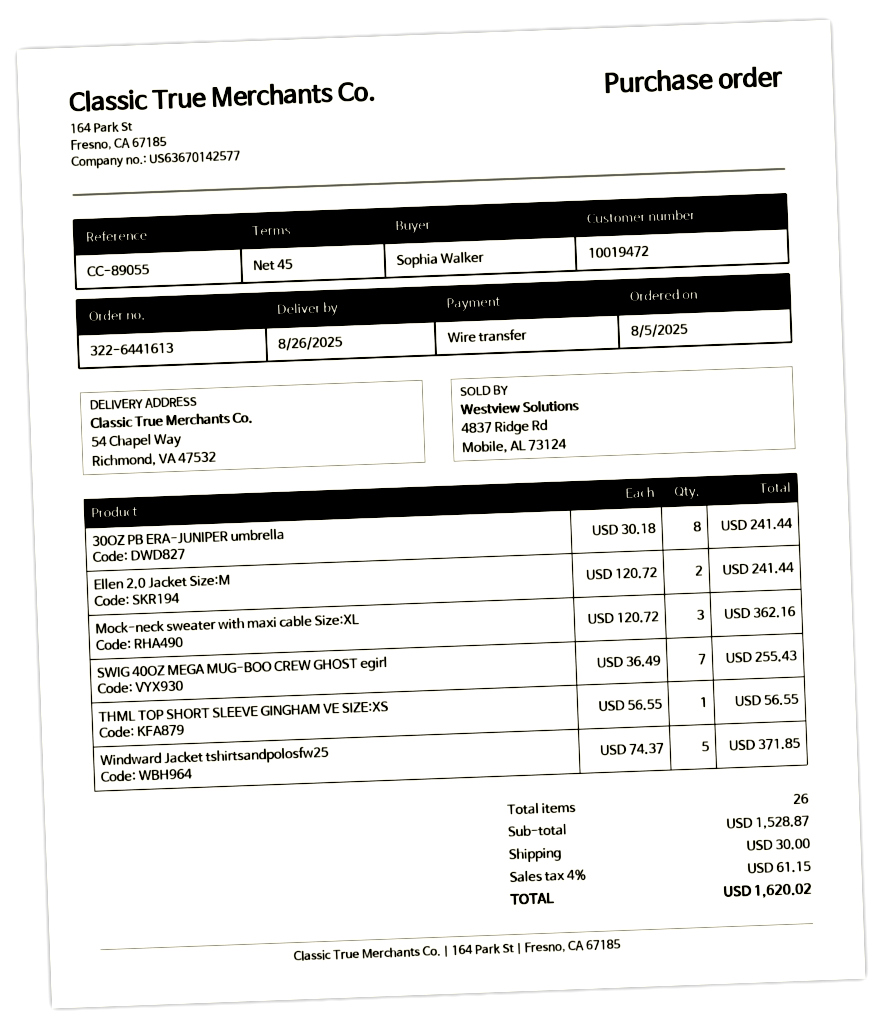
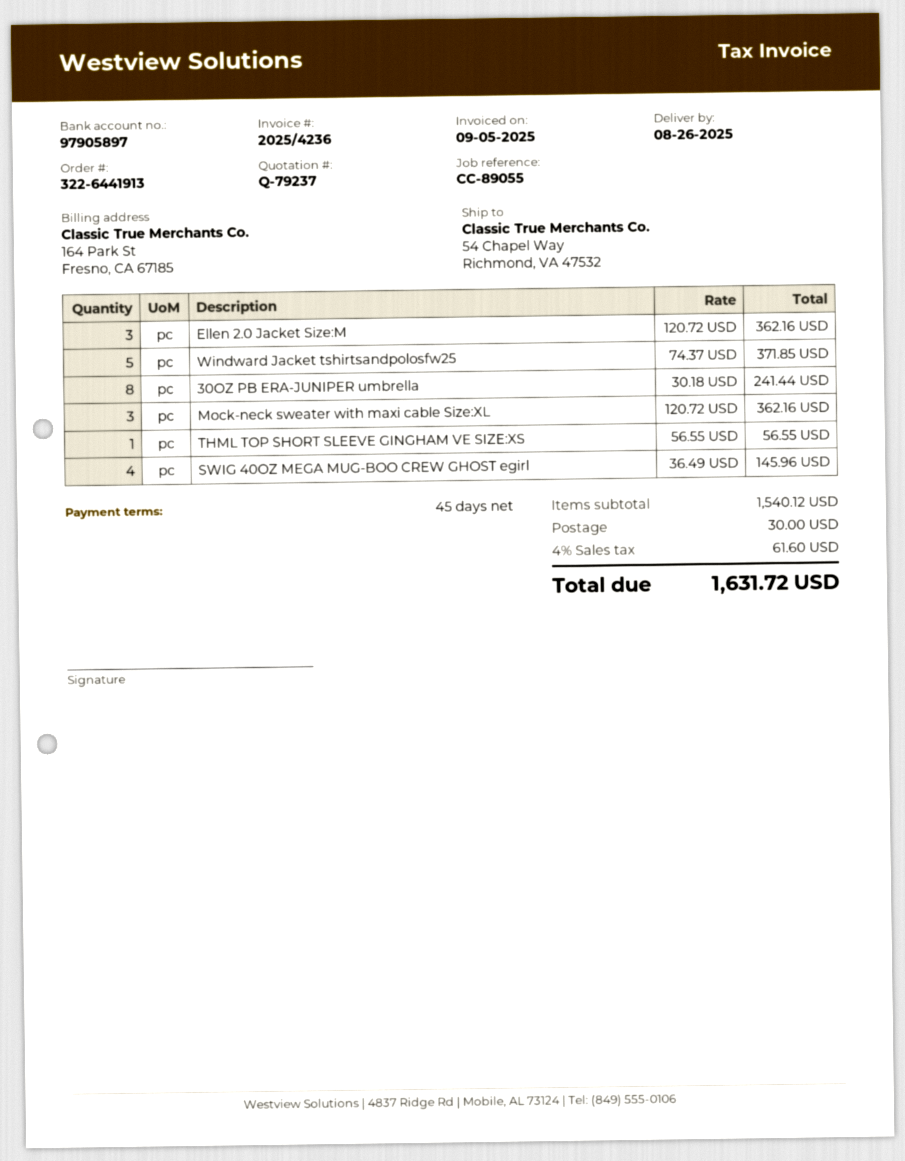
order number: 322-6441613 -> 322-6441913
Ellen 2.0 Jacket Size:M: 2 x 120.72 = 241.44 -> 3 x 120.72 = 362.16
SWIG 40OZ MEGA MUG-BOO CREW GHOST egirl: 7 x 36.49 = 255.43 -> 4 x 36.49 = 145.96
subtotal: 1528.87 -> 1540.12
tax: 4% = 61.15 -> 4% = 61.60
total: 1620.02 -> 1631.72

